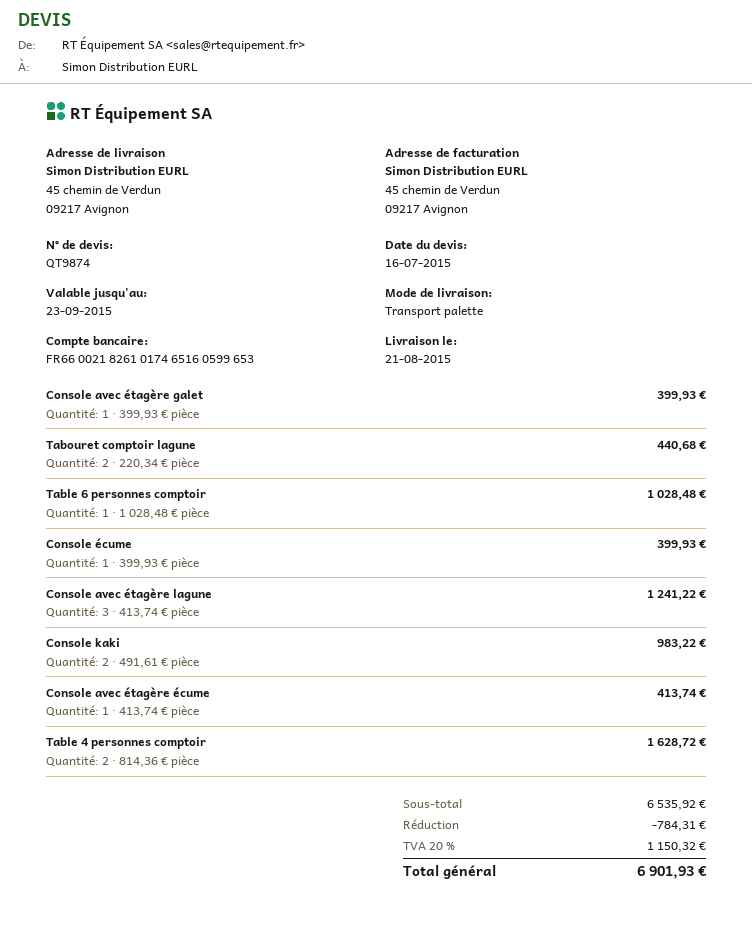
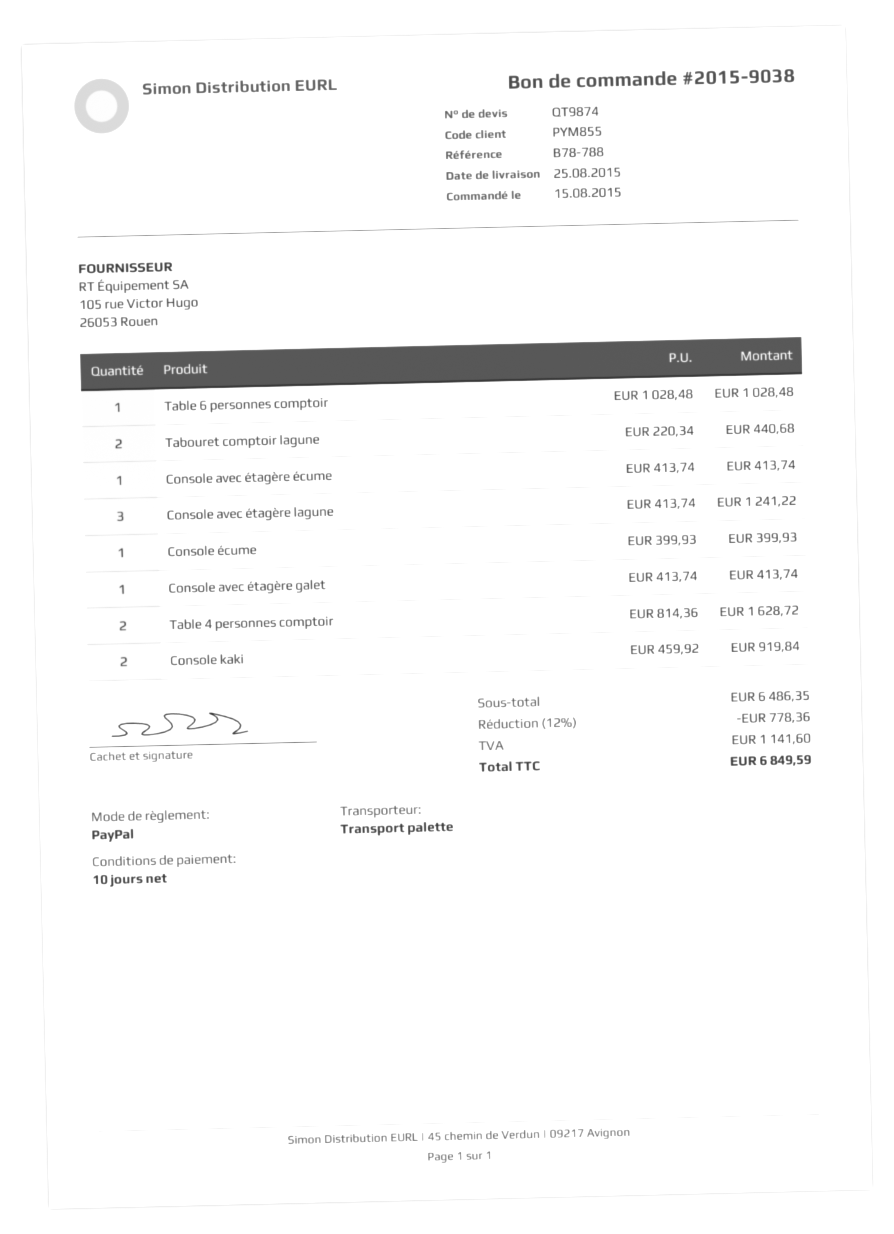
delivery date: 2015-08-21 -> 2015-08-25
Console avec étagère galet: 1 x 399.93 = 399.93 -> 1 x 413.74 = 413.74
Console kaki: 2 x 491.61 = 983.22 -> 2 x 459.92 = 919.84
subtotal: 6535.92 -> 6486.35
discount: 784.31 -> 778.36
tax: 1150.32 -> 1141.60
total: 6901.93 -> 6849.59

